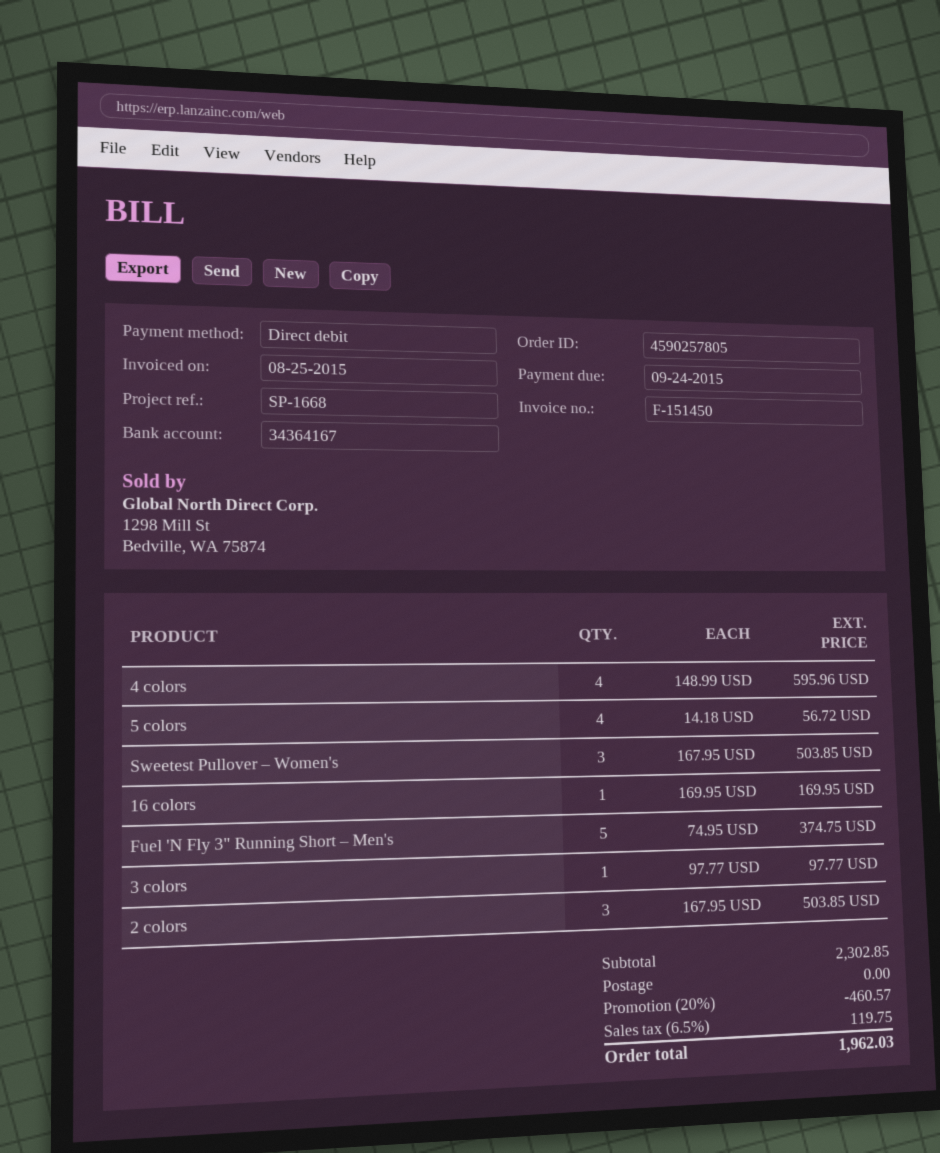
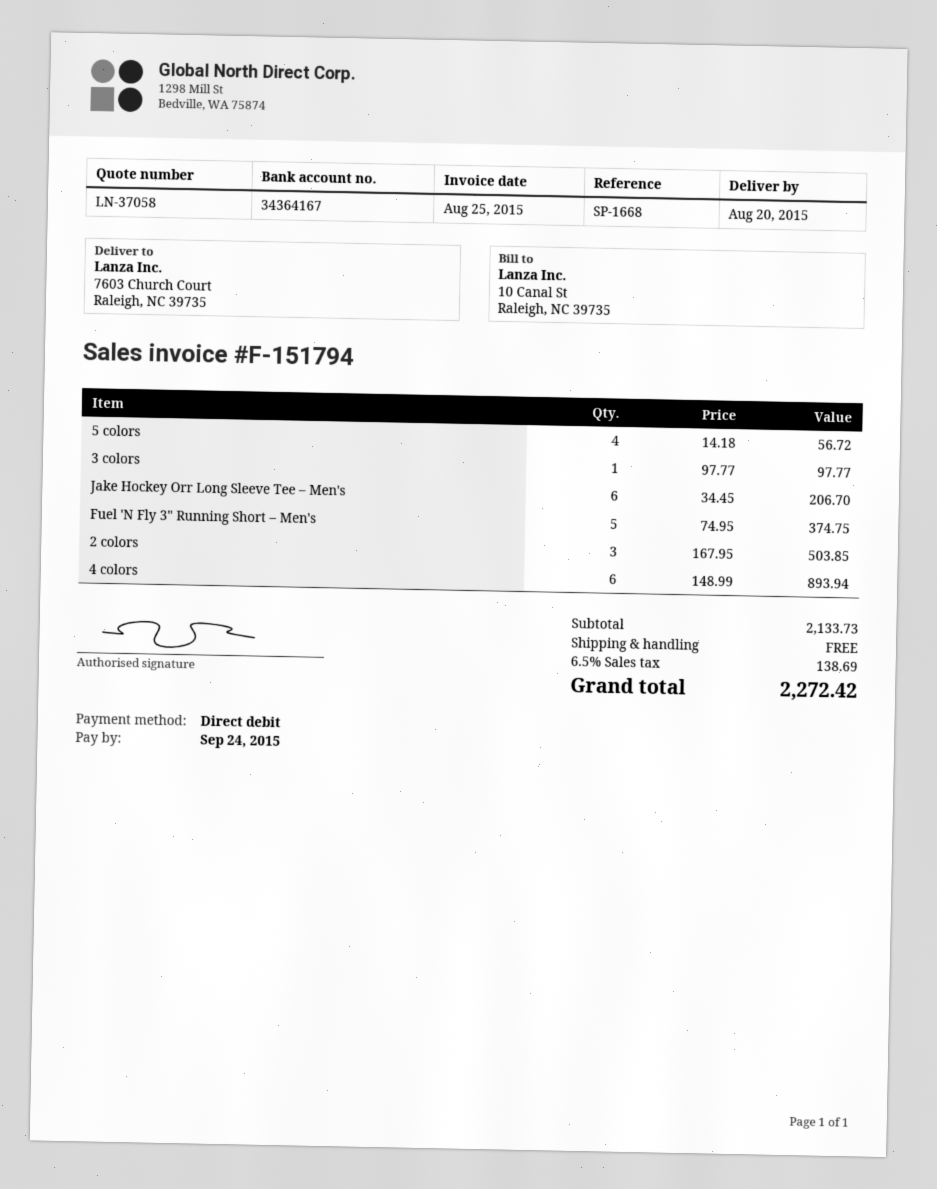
invoice number: F-151450 -> F-151794
4 colors: 4 x 148.99 = 595.96 -> 6 x 148.99 = 893.94
Sweetest Pullover – Women's: 3 x 167.95 = 503.85 -> none
16 colors: 1 x 169.95 = 169.95 -> none
Jake Hockey Orr Long Sleeve Tee – Men's: none -> 6 x 34.45 = 206.70
subtotal: 2302.85 -> 2133.73
discount: 20% = 460.57 -> none
tax: 6.5% = 119.75 -> 6.5% = 138.69
total: 1962.03 -> 2272.42

